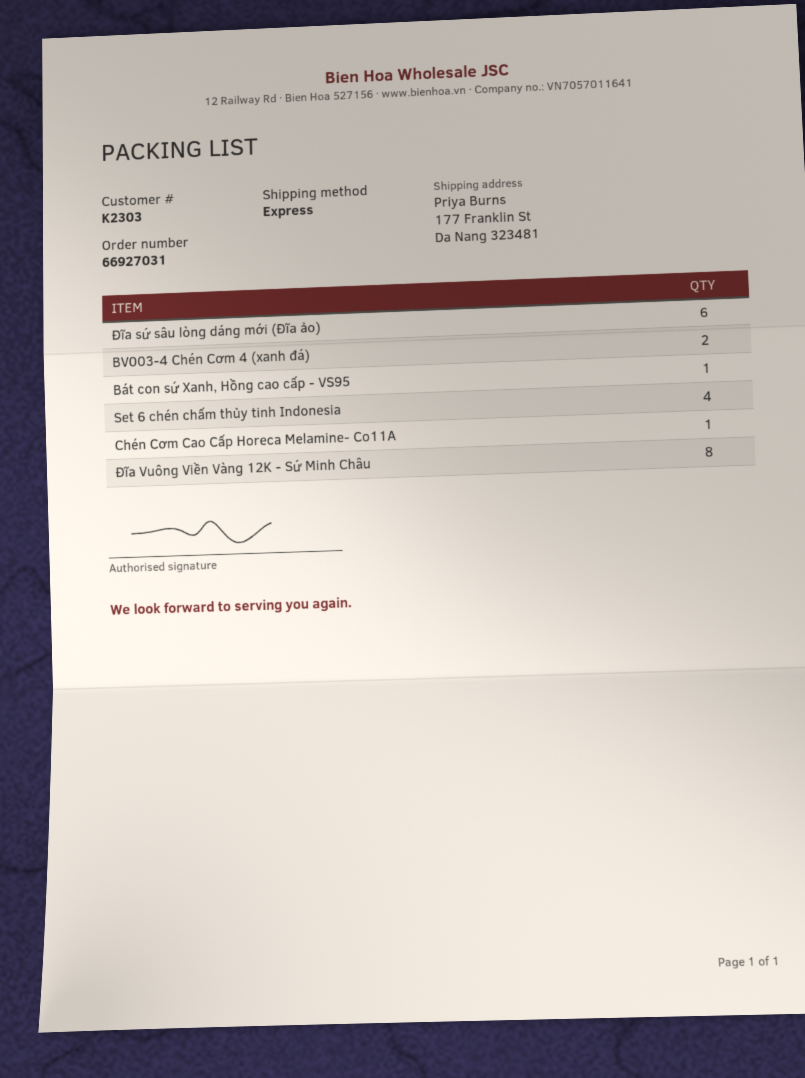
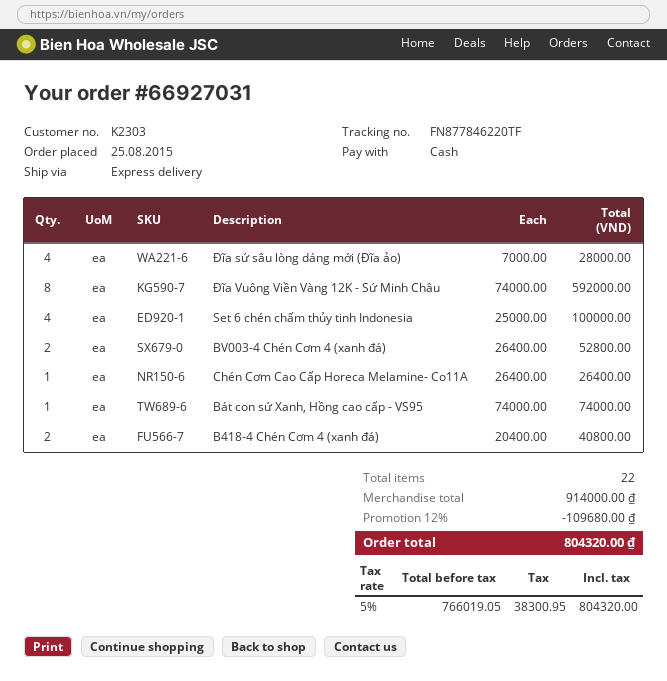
Đĩa sứ sâu lòng dáng mới (Đĩa ảo): 6 -> 4
B418-4 Chén Cơm 4 (xanh đá): none -> 2

